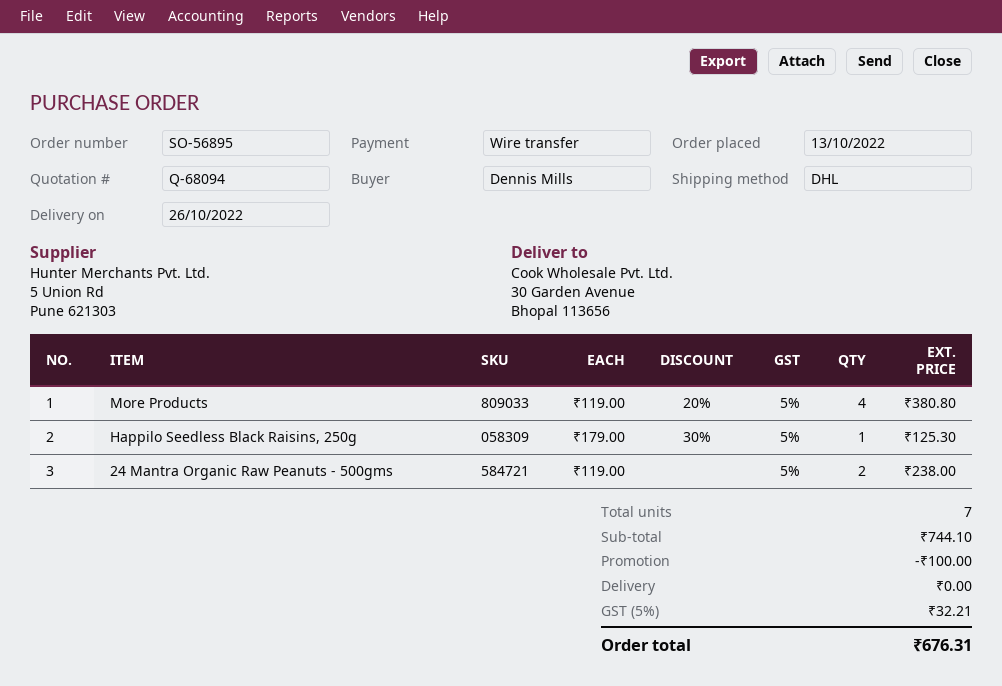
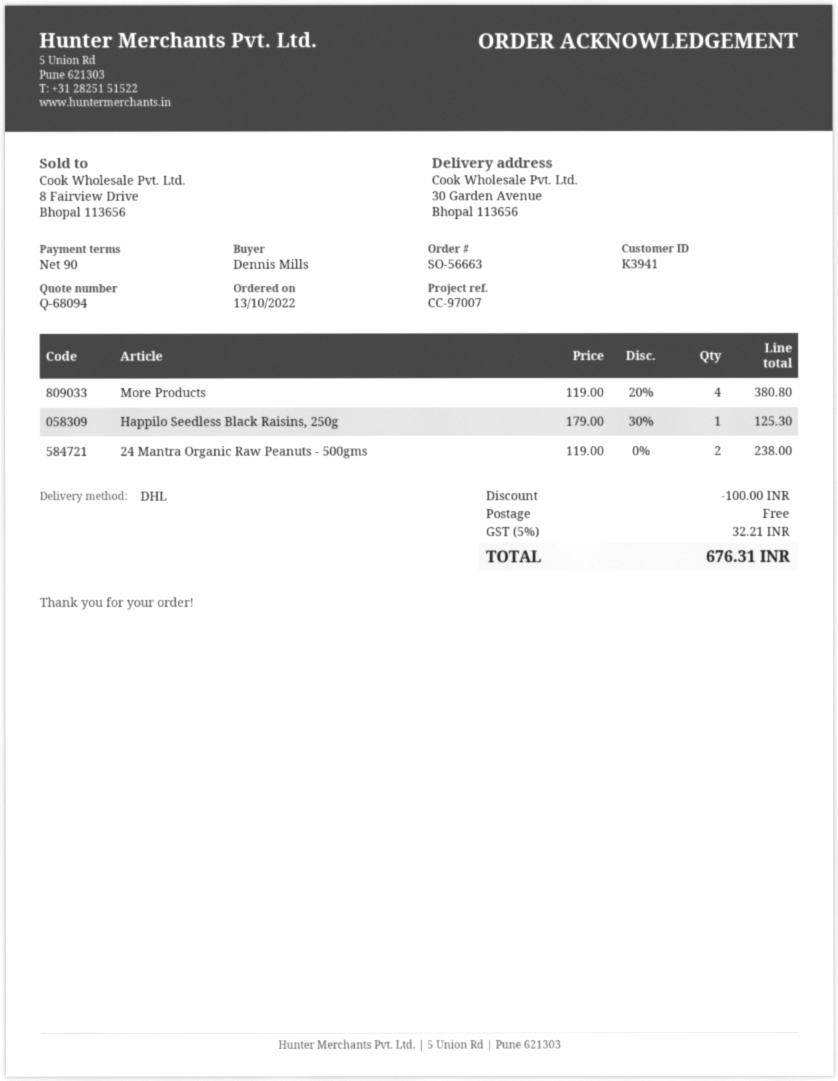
order number: SO-56895 -> SO-56663

